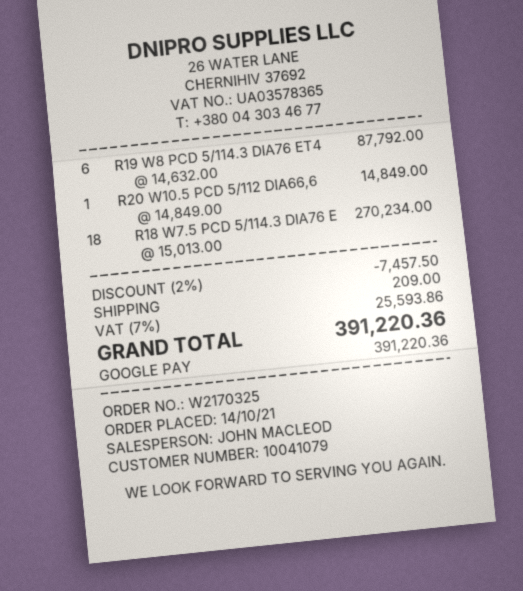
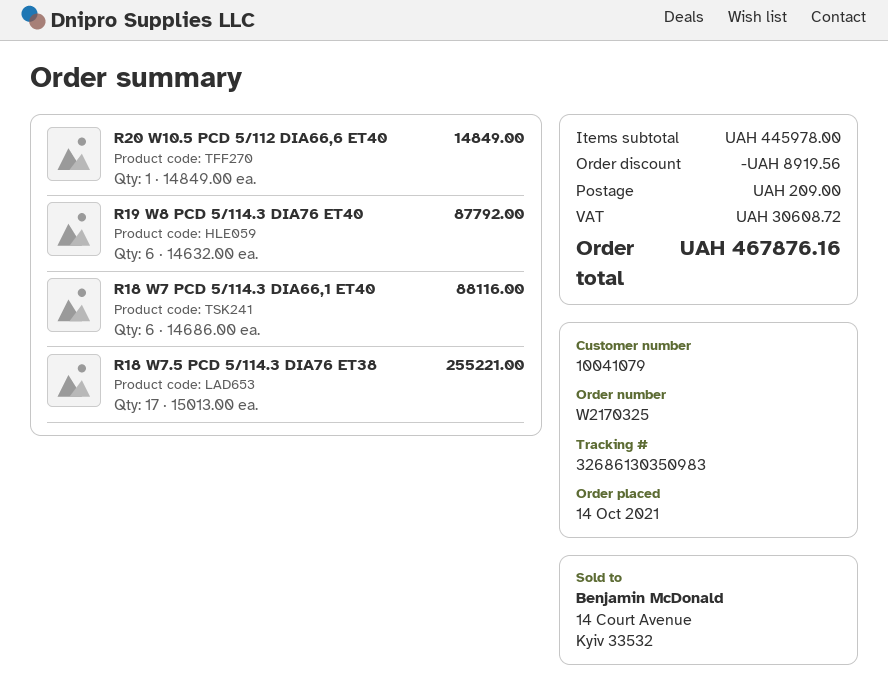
R18 W7.5 PCD 5/114.3 DIA76 E: 18 x 15013.00 = 270234.00 -> 17 x 15013.00 = 255221.00
R18 W7 PCD 5/114.3 DIA66,1 ET40: none -> 6 x 14686.00 = 88116.00
discount: 7457.50 -> 8919.56
tax: 25593.86 -> 30608.72
total: 391220.36 -> 467876.16

